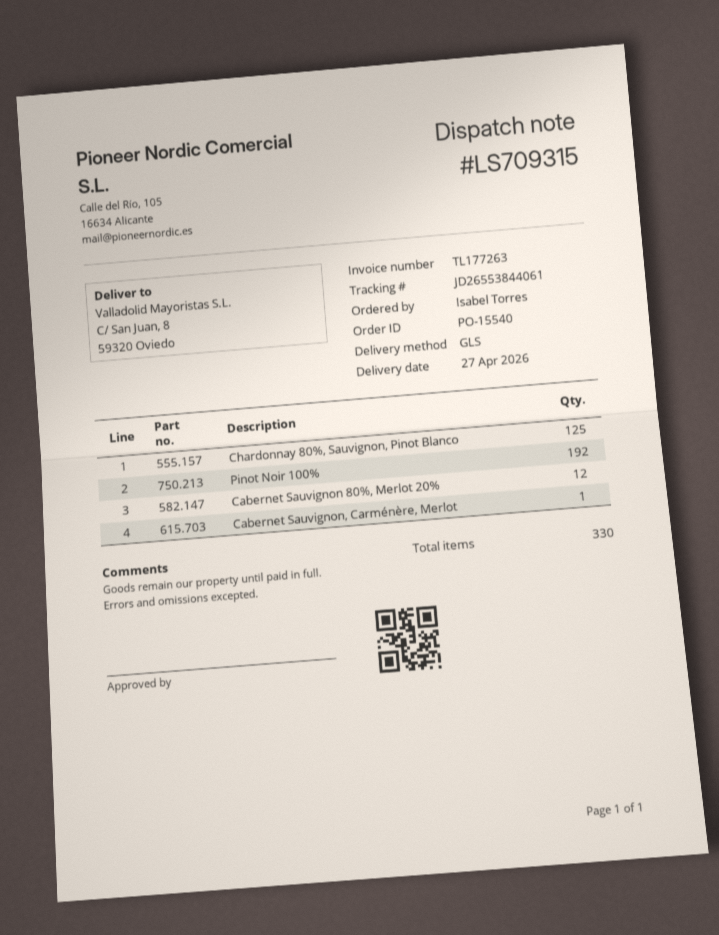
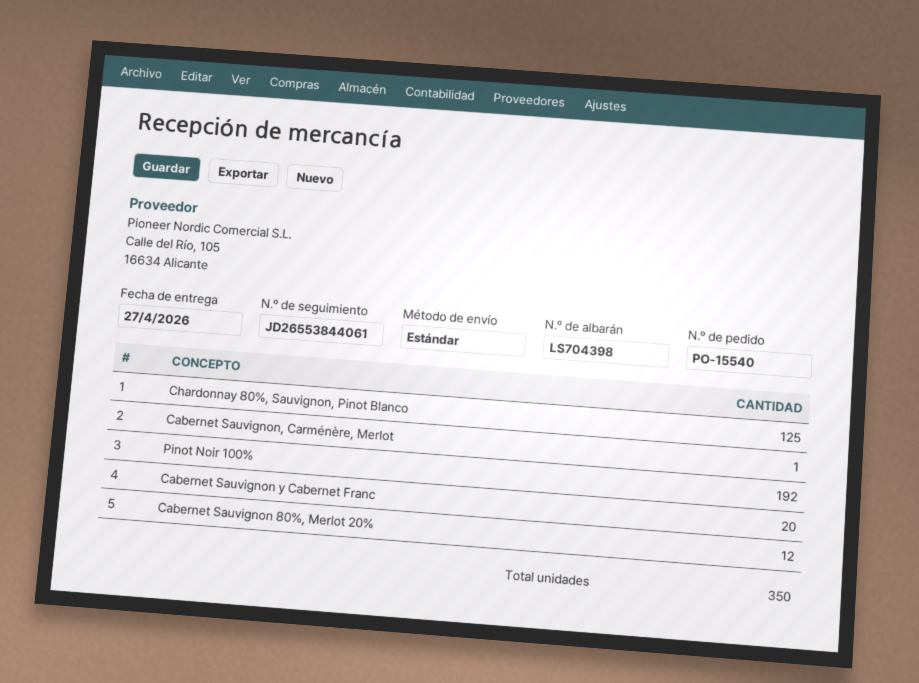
delivery note number: LS709315 -> LS704398
shipping method: GLS -> standard
Cabernet Sauvignon y Cabernet Franc: none -> 20
total quantity: 330 -> 350

